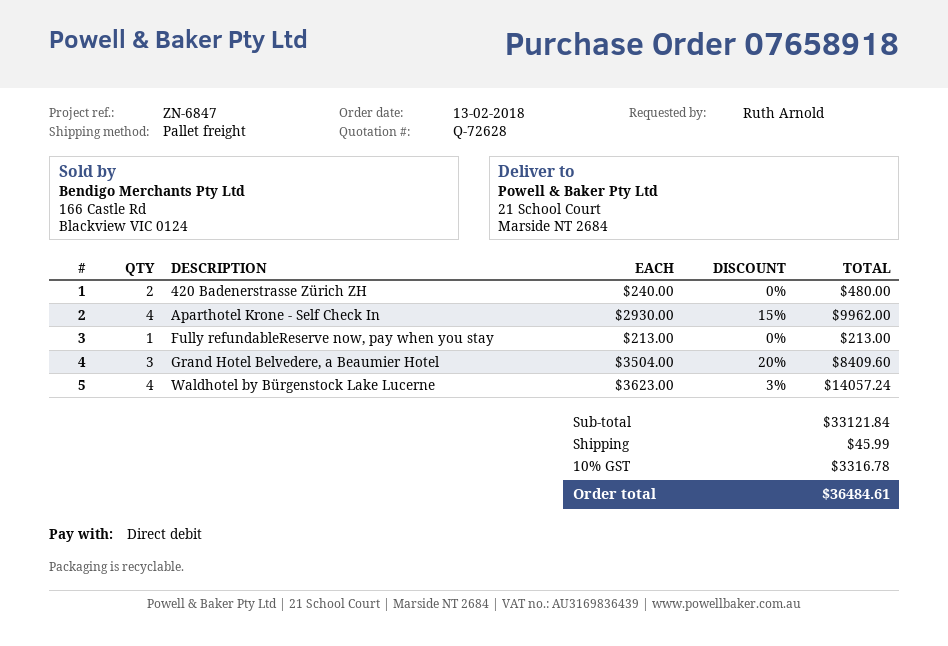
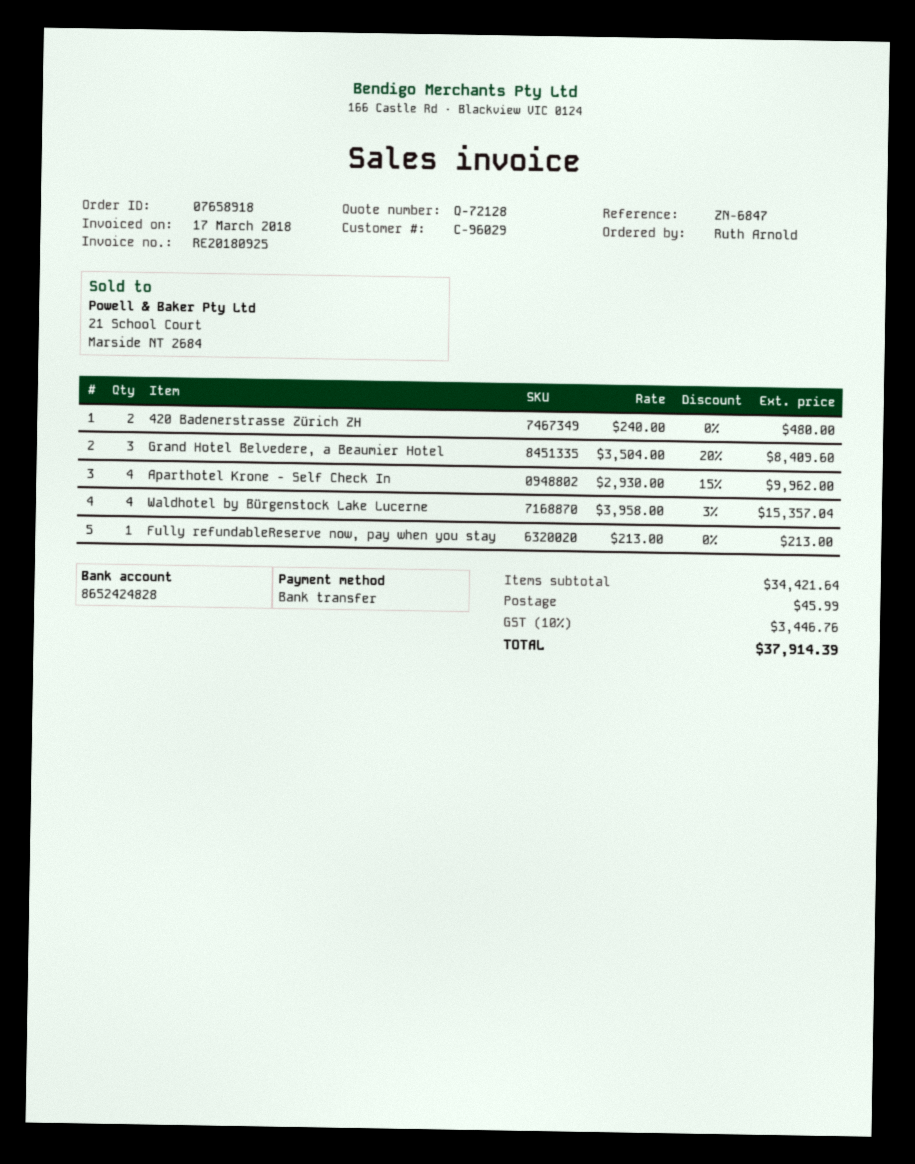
quote number: Q-72628 -> Q-72128
payment method: direct debit -> bank transfer
Waldhotel by Bürgenstock Lake Lucerne: 4 x 3623.00 - 3% = 14057.24 -> 4 x 3958.00 - 3% = 15357.04
subtotal: 33121.84 -> 34421.64
tax: 10% = 3316.78 -> 10% = 3446.76
total: 36484.61 -> 37914.39

